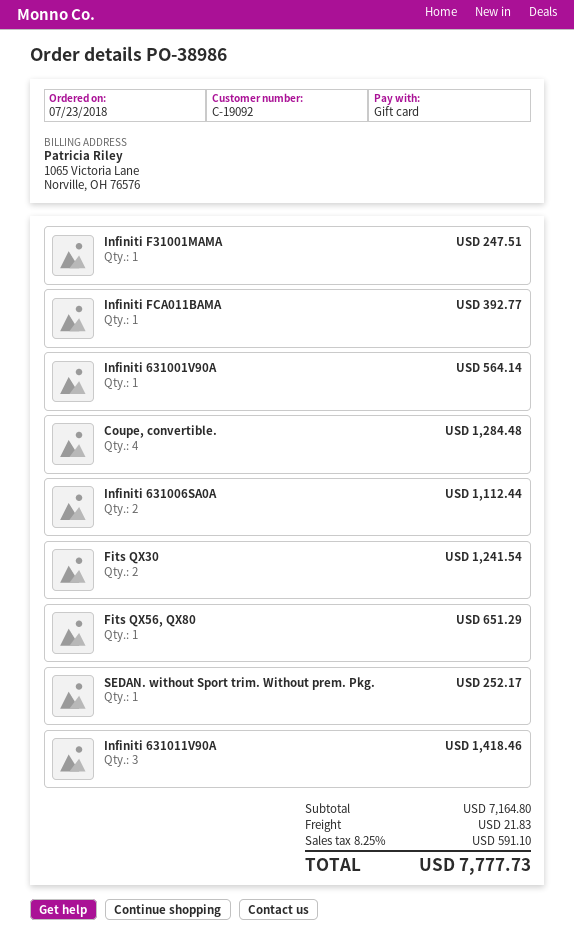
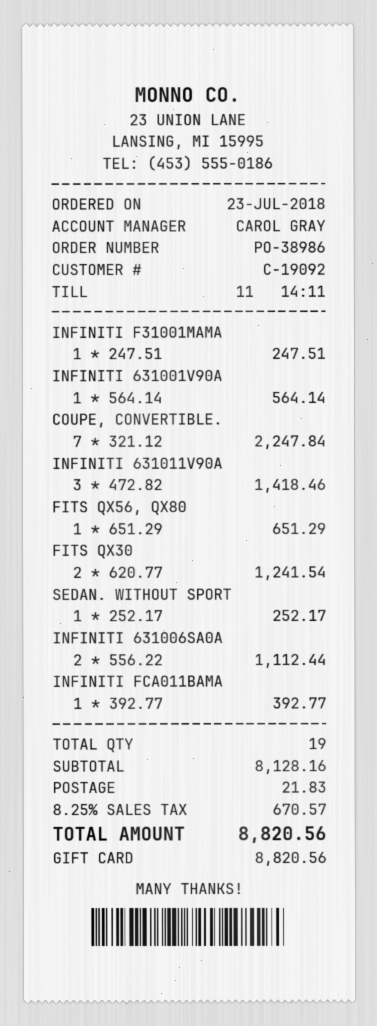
Coupe, convertible.: 4 for 1284.48 -> 7 for 2247.84
subtotal: 7164.80 -> 8128.16
tax: 8.25% = 591.10 -> 8.25% = 670.57
total: 7777.73 -> 8820.56

